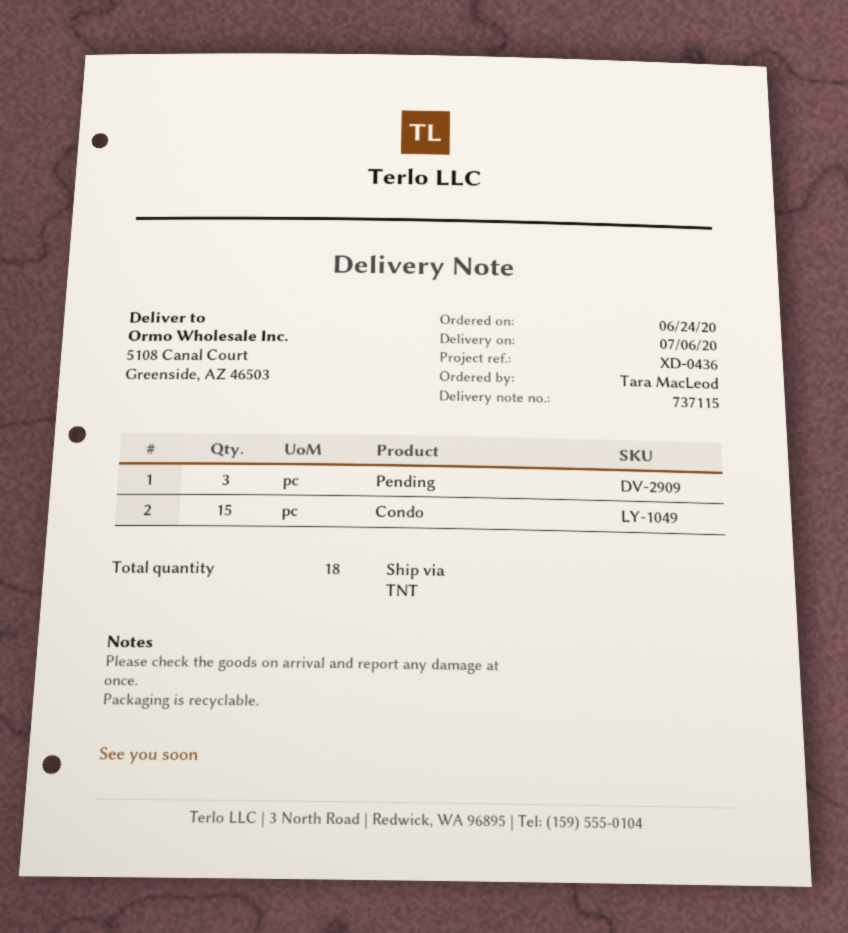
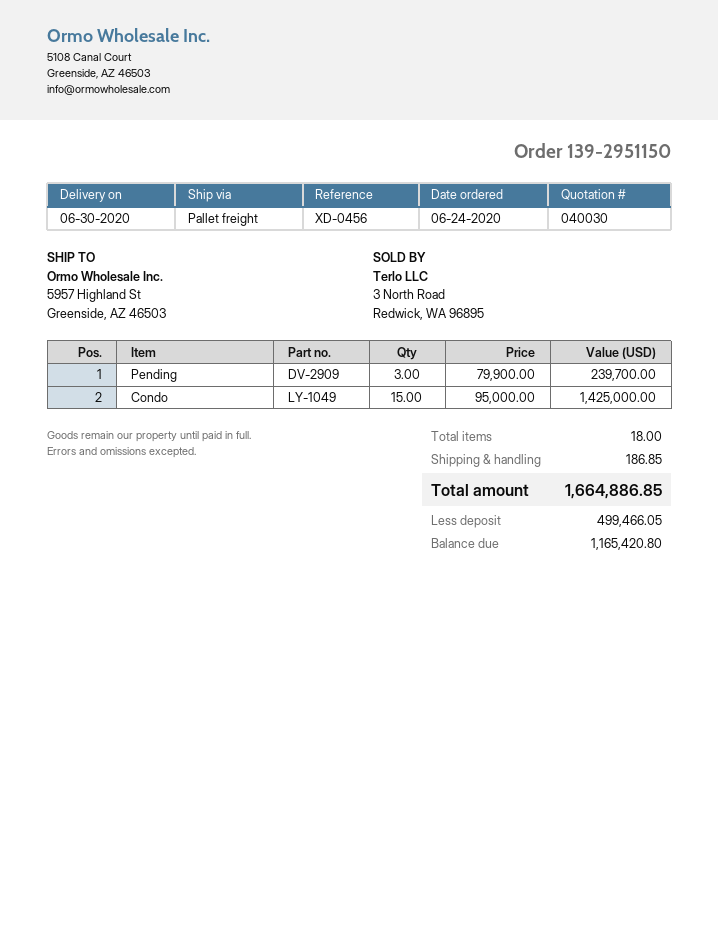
delivery date: 2020-07-06 -> 2020-06-30
reference: XD-0436 -> XD-0456
shipping method: TNT -> pallet freight
ship to: 5108 Canal Court, Greenside, AZ 46503 -> 5957 Highland St, Greenside, AZ 46503

